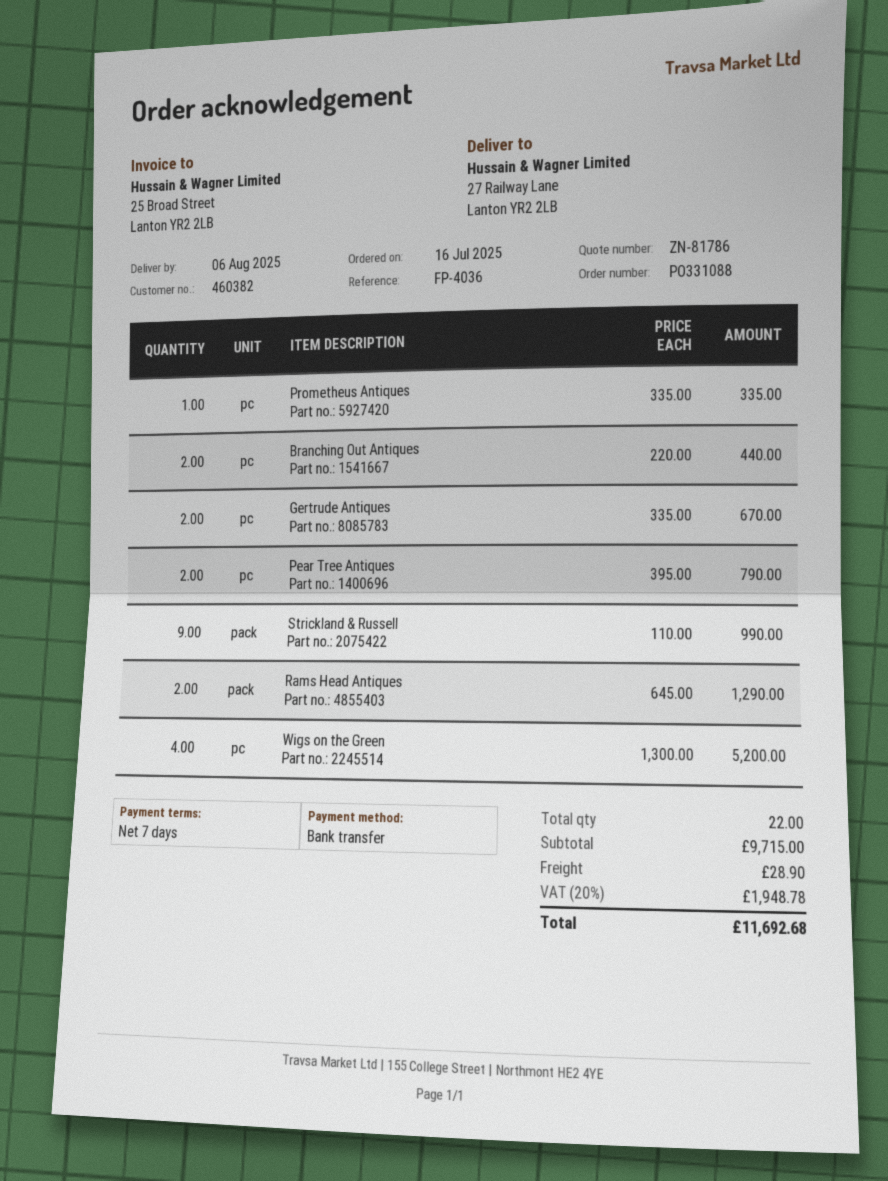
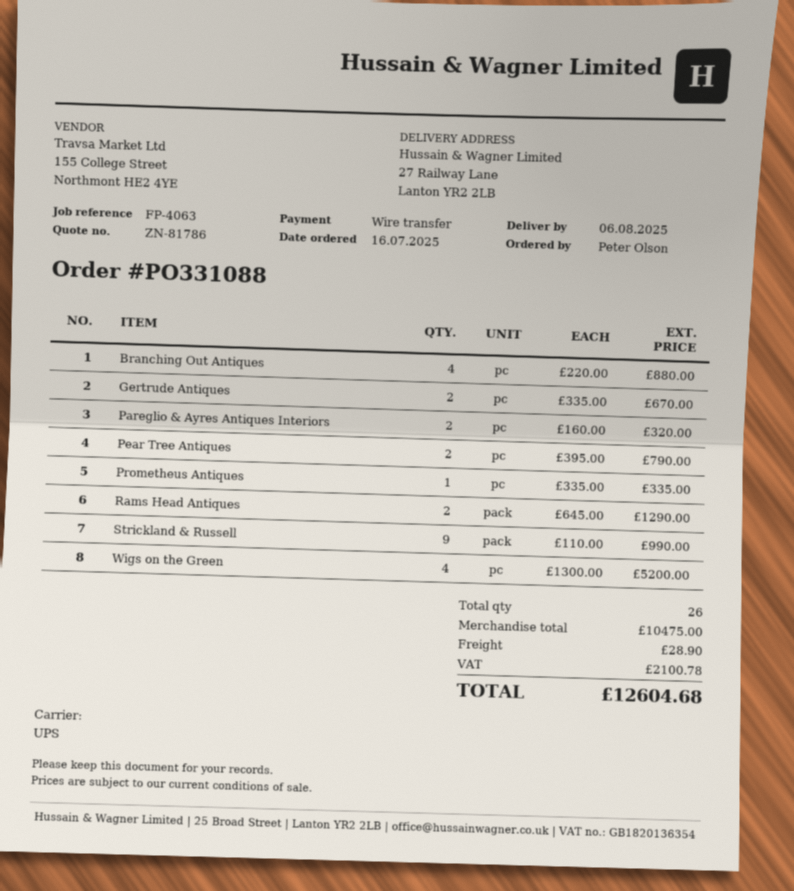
reference: FP-4036 -> FP-4063
Branching Out Antiques: 2 x 220.00 = 440.00 -> 4 x 220.00 = 880.00
Pareglio & Ayres Antiques Interiors: none -> 2 x 160.00 = 320.00
total quantity: 22 -> 26
subtotal: 9715.00 -> 10475.00
tax: 1948.78 -> 2100.78
total: 11692.68 -> 12604.68

